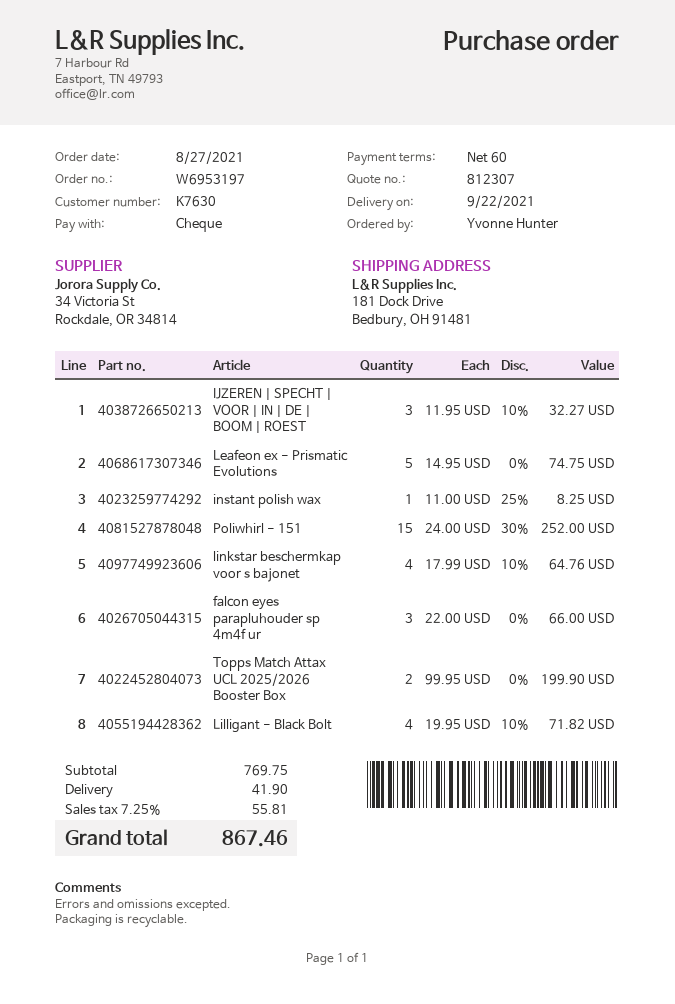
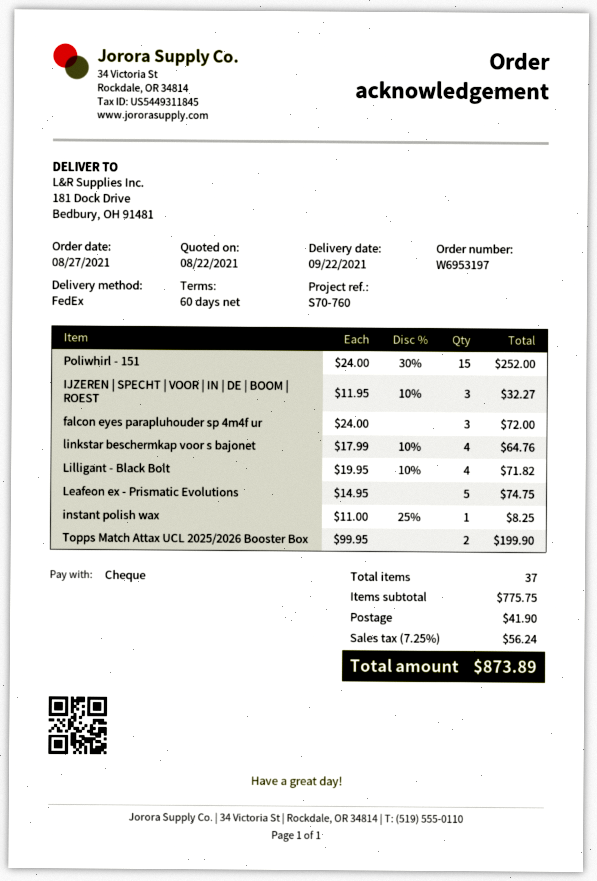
falcon eyes parapluhouder sp 4m4f ur: 3 x 22.00 = 66.00 -> 3 x 24.00 = 72.00
subtotal: 769.75 -> 775.75
tax: 7.25% = 55.81 -> 7.25% = 56.24
total: 867.46 -> 873.89

